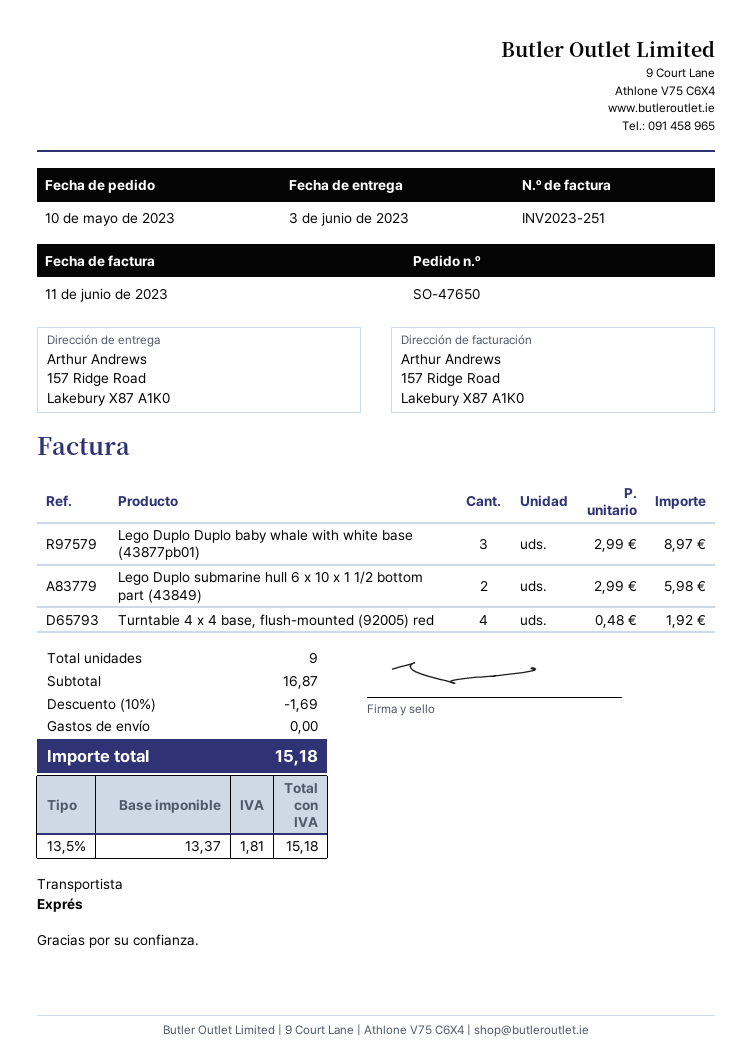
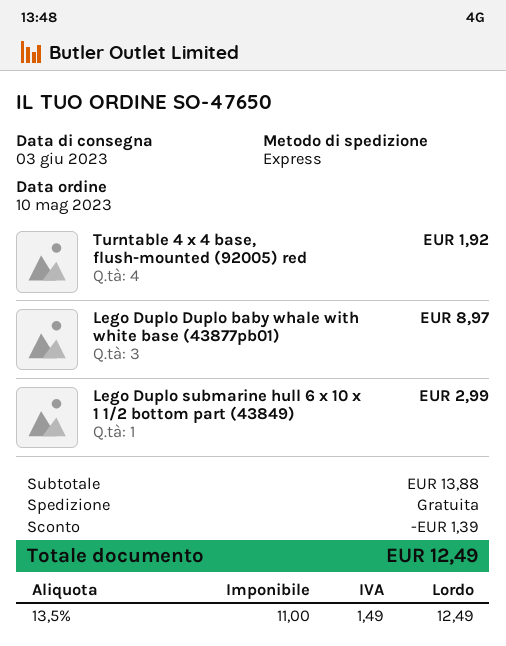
Lego Duplo submarine hull 6 x 10 x 1 1/2 bottom part (43849): 2 for 5.98 -> 1 for 2.99
subtotal: 16.87 -> 13.88
discount: 1.69 -> 1.39
net: 13.37 -> 11.00
tax: 13.5% = 1.81 -> 13.5% = 1.49
total: 15.18 -> 12.49

